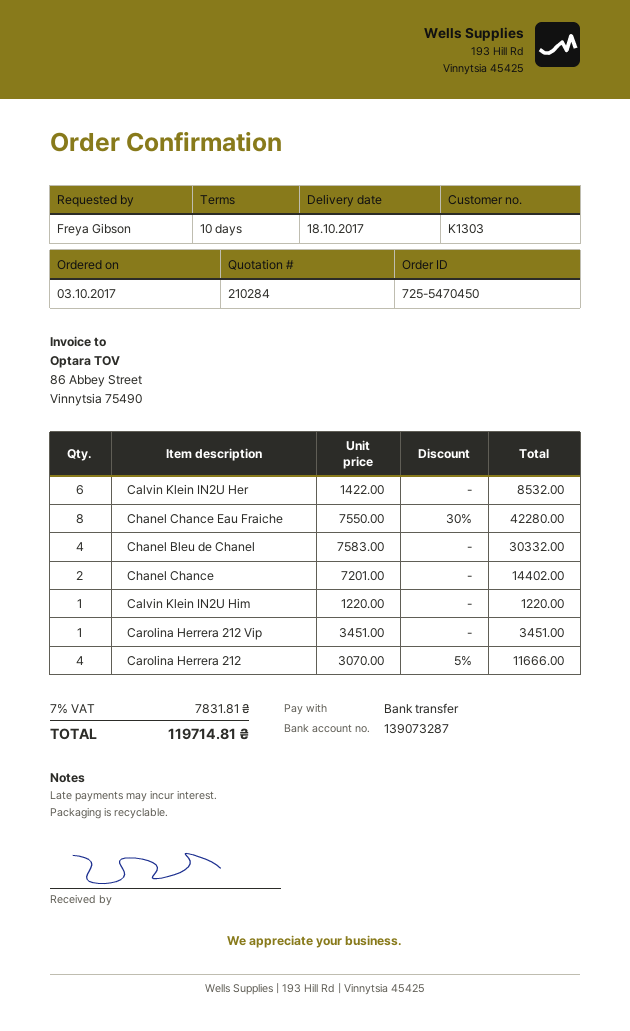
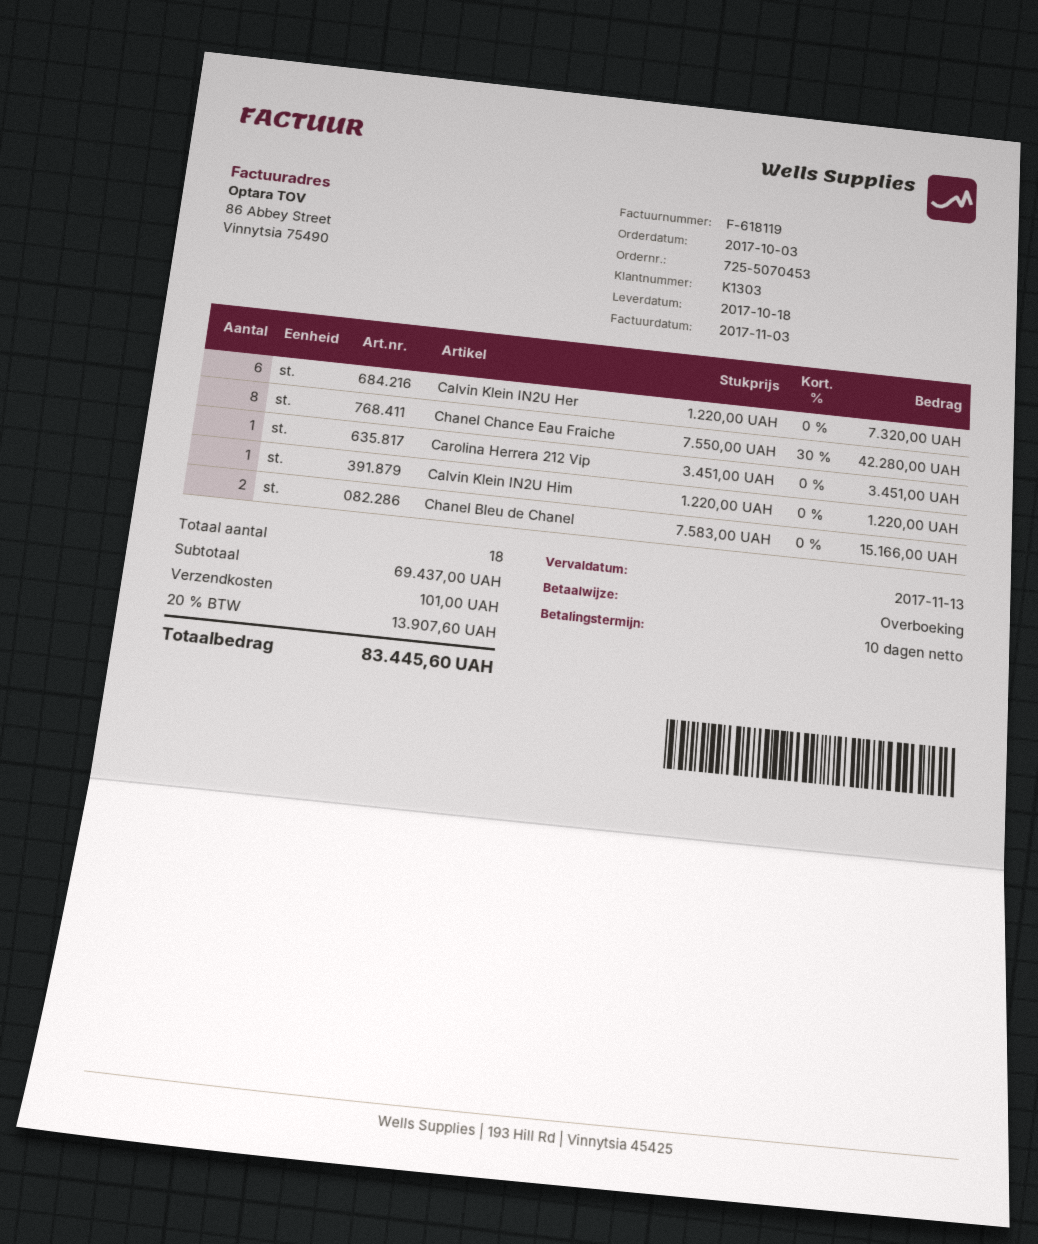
order number: 725-5470450 -> 725-5070453
Calvin Klein IN2U Her: 6 x 1422.00 = 8532.00 -> 6 x 1220.00 = 7320.00
Chanel Bleu de Chanel: 4 x 7583.00 = 30332.00 -> 2 x 7583.00 = 15166.00
Chanel Chance: 2 x 7201.00 = 14402.00 -> none
Carolina Herrera 212: 4 x 3070.00 - 5% = 11666.00 -> none
shipping: none -> 101.00
tax: 7% = 7831.81 -> 20% = 13907.60
total: 119714.81 -> 83445.60

